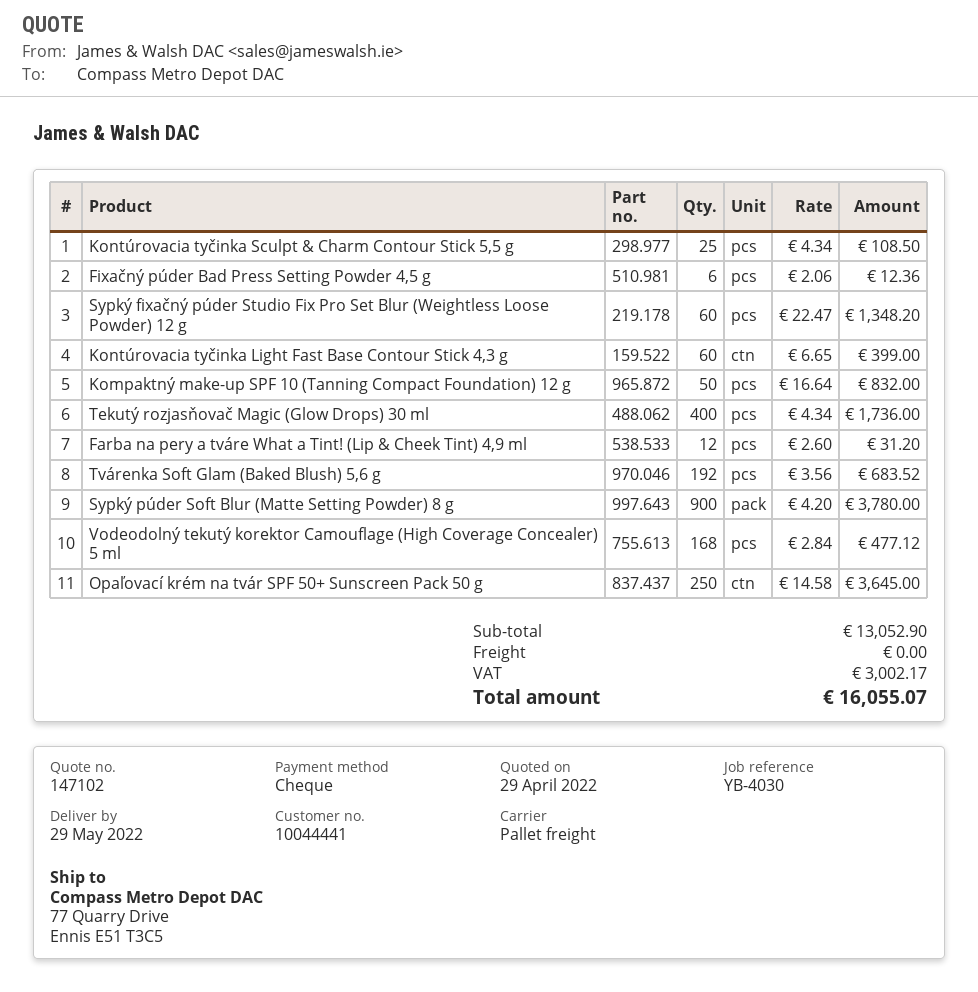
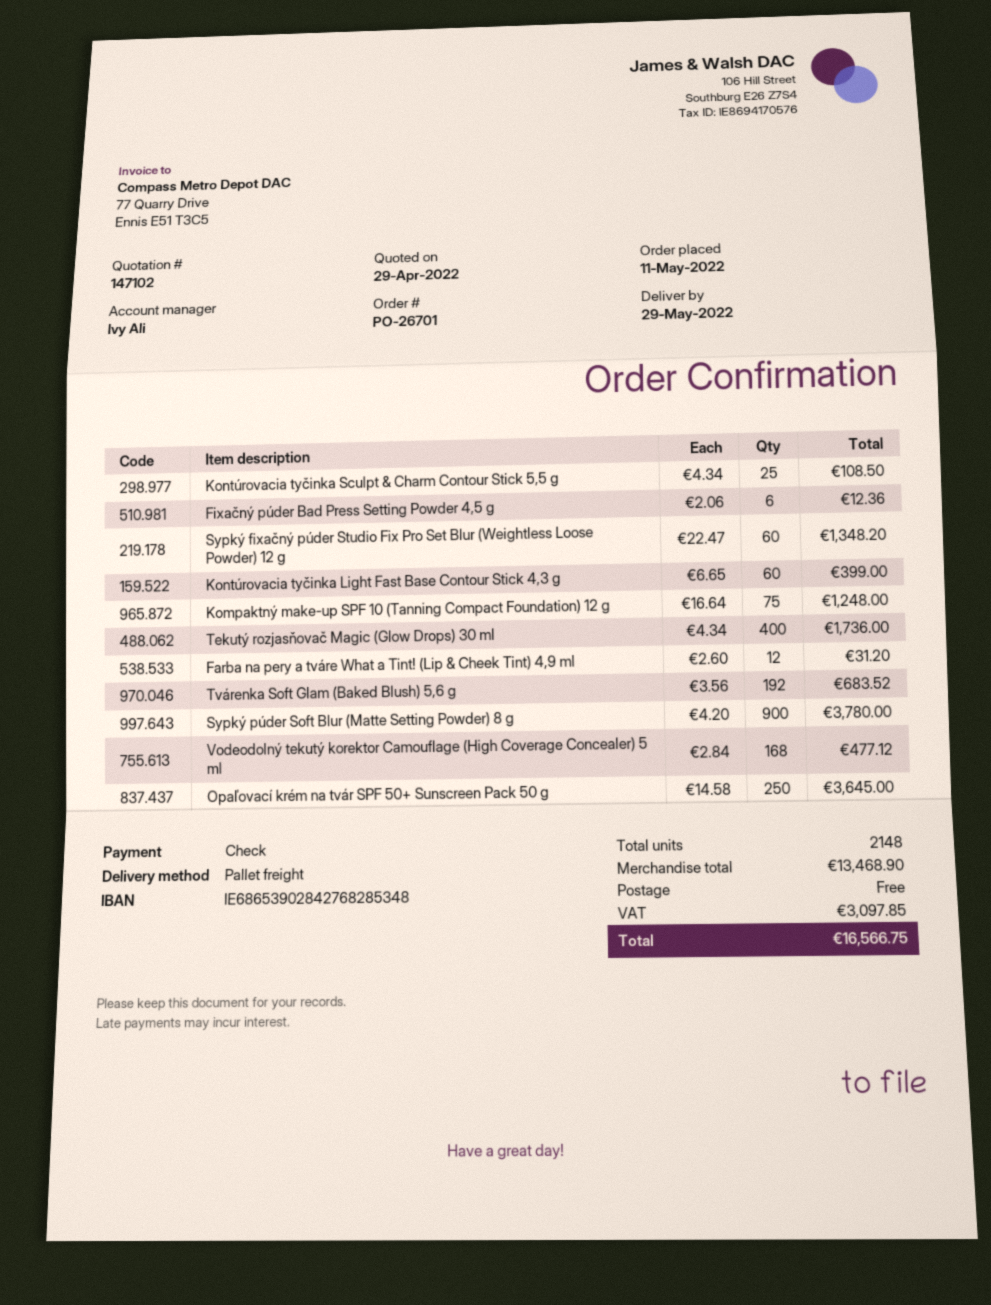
Kompaktný make-up SPF 10 (Tanning Compact Foundation) 12 g: 50 x 16.64 = 832.00 -> 75 x 16.64 = 1248.00
subtotal: 13052.90 -> 13468.90
tax: 3002.17 -> 3097.85
total: 16055.07 -> 16566.75

